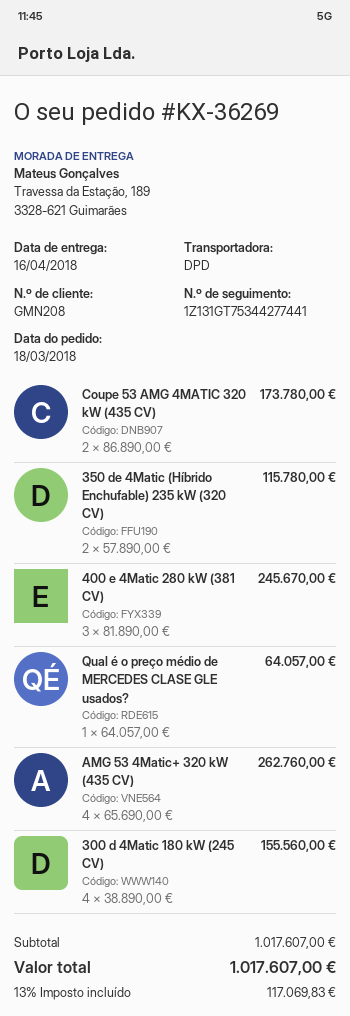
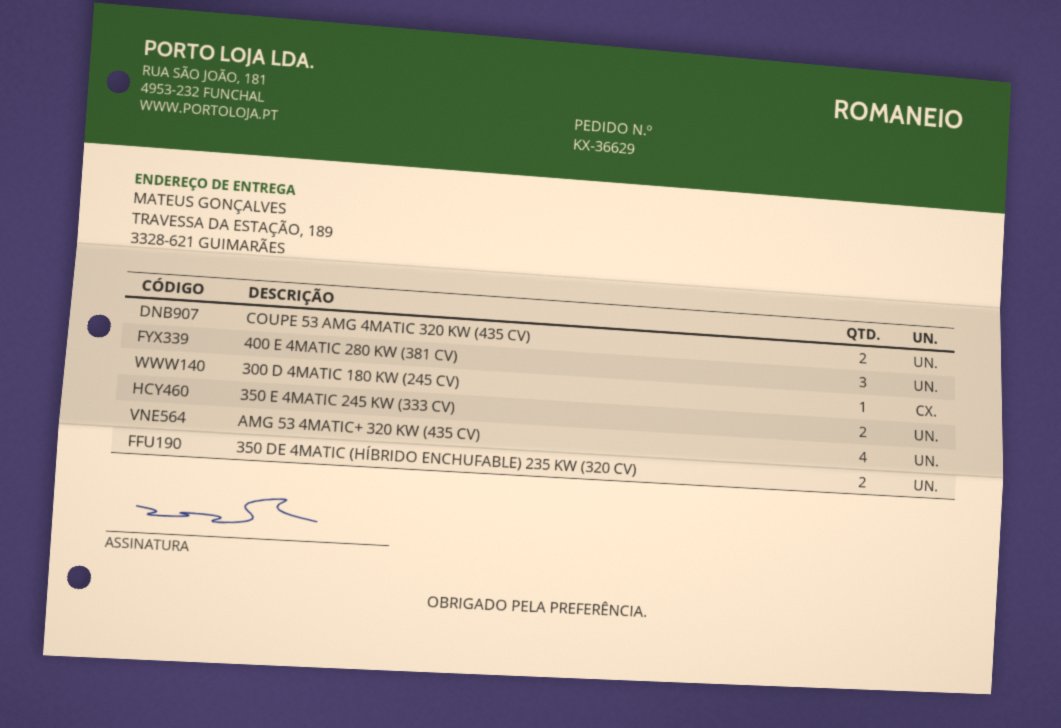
order number: KX-36269 -> KX-36629
Qual é o preço médio de MERCEDES CLASE GLE usados?: 1 -> none
300 d 4Matic 180 kW (245 CV): 4 -> 1
350 E 4MATIC 245 KW (333 CV): none -> 2

